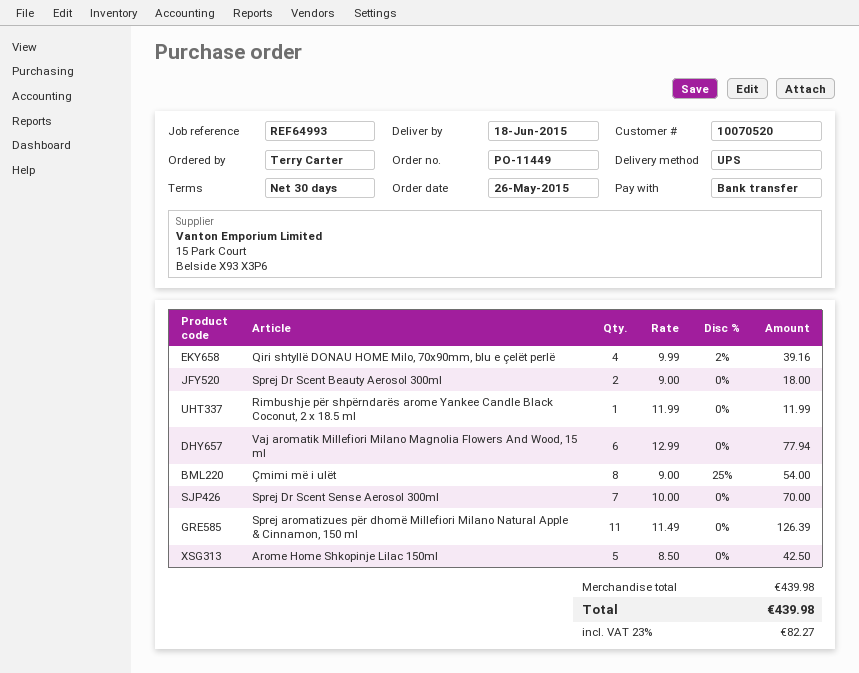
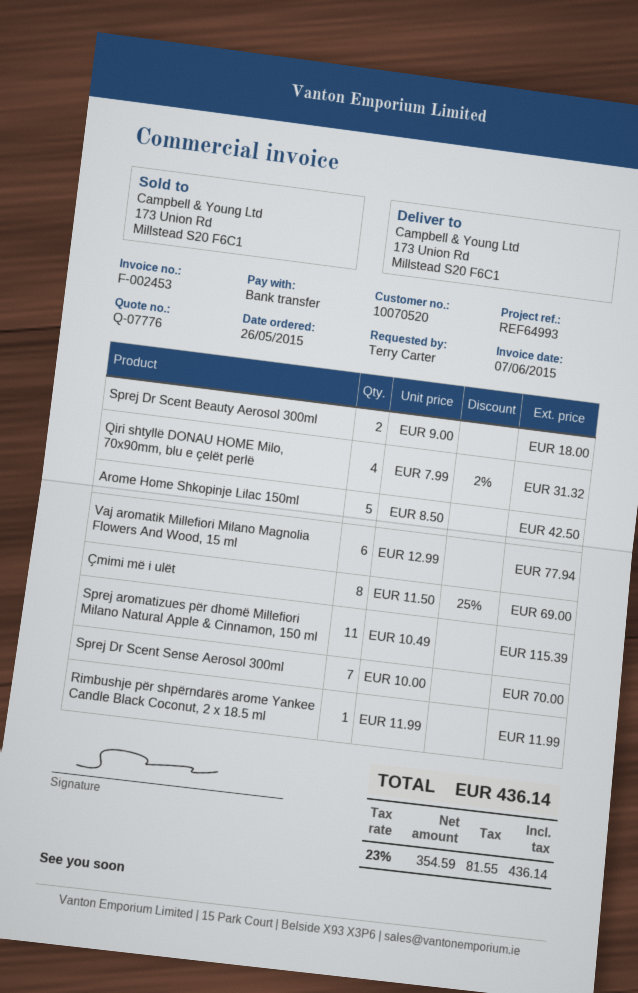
Qiri shtyllë DONAU HOME Milo, 70x90mm, blu e çelët perlë: 4 x 9.99 - 2% = 39.16 -> 4 x 7.99 - 2% = 31.32
Çmimi më i ulët: 8 x 9.00 - 25% = 54.00 -> 8 x 11.50 - 25% = 69.00
Sprej aromatizues për dhomë Millefiori Milano Natural Apple & Cinnamon, 150 ml: 11 x 11.49 = 126.39 -> 11 x 10.49 = 115.39
tax: 23% = 82.27 -> 23% = 81.55
total: 439.98 -> 436.14

